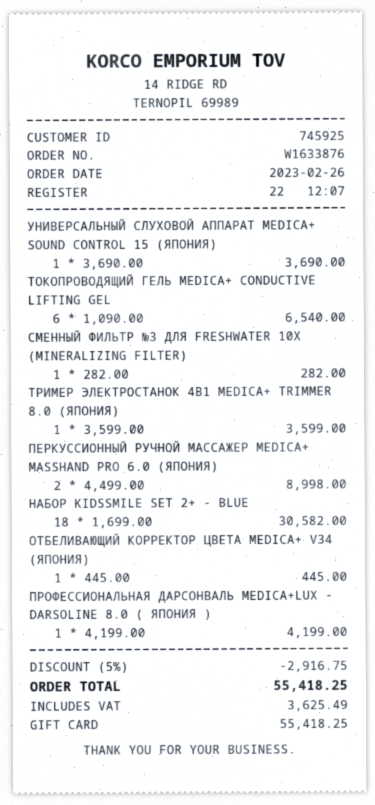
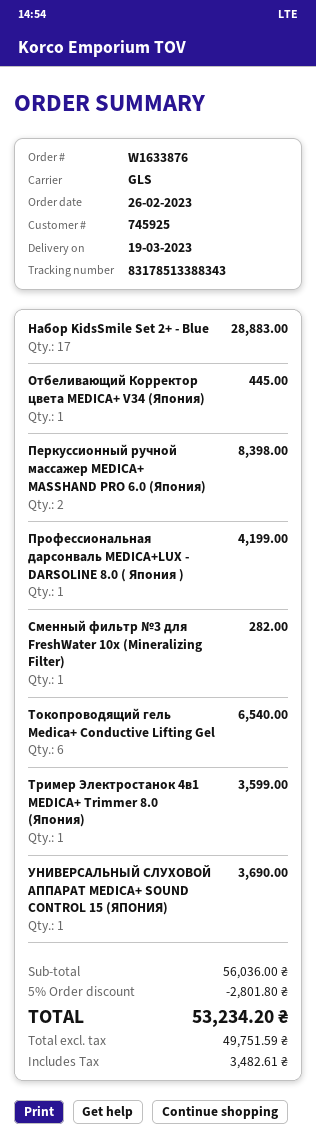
ПЕРКУССИОННЫЙ РУЧНОЙ МАССАЖЕР MEDICA+ MASSHAND PRO 6.0 (ЯПОНИЯ): 2 for 8998.00 -> 2 for 8398.00
НАБОР KIDSSMILE SET 2+ - BLUE: 18 for 30582.00 -> 17 for 28883.00
discount: 5% = 2916.75 -> 5% = 2801.80
tax: 3625.49 -> 3482.61
total: 55418.25 -> 53234.20

